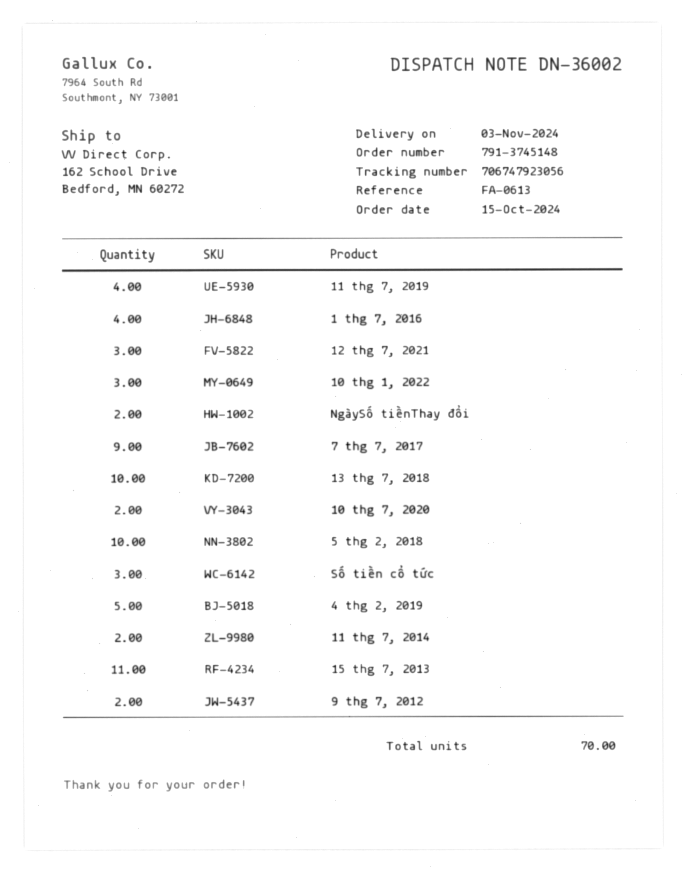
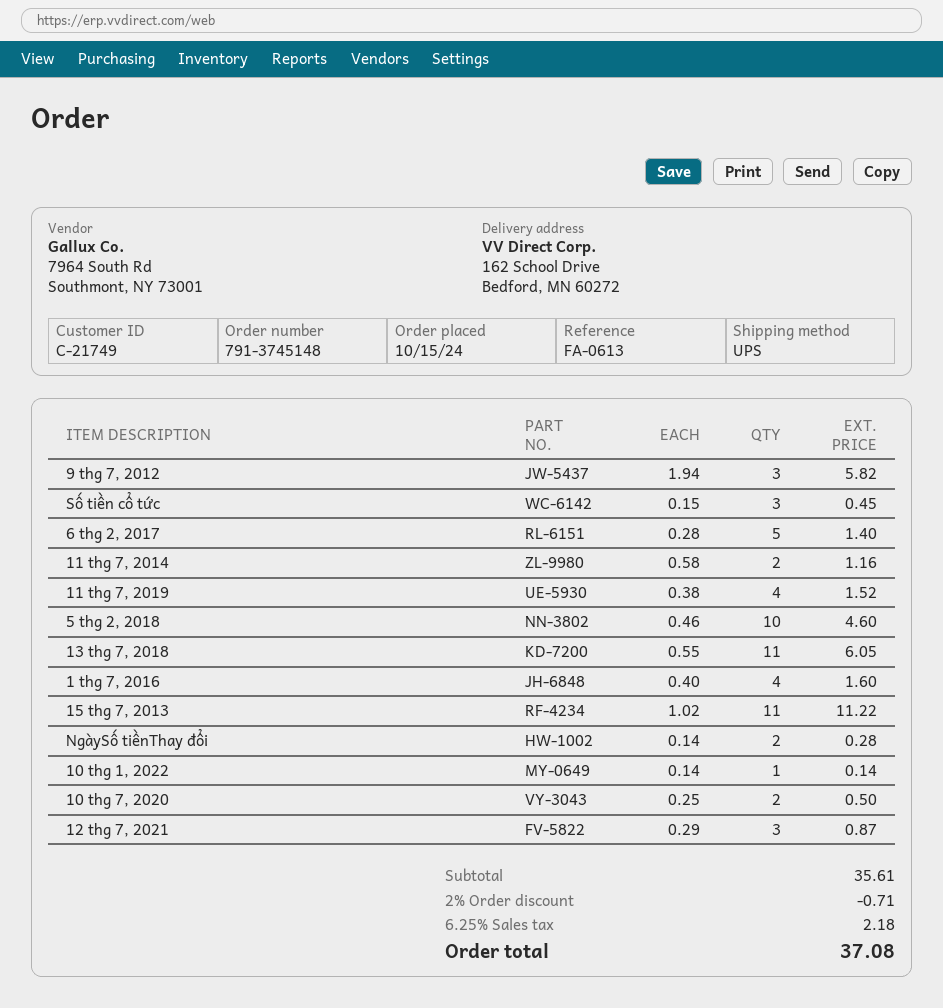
10 thg 1, 2022: 3 -> 1
7 thg 7, 2017: 9 -> none
13 thg 7, 2018: 10 -> 11
4 thg 2, 2019: 5 -> none
9 thg 7, 2012: 2 -> 3
6 thg 2, 2017: none -> 5

